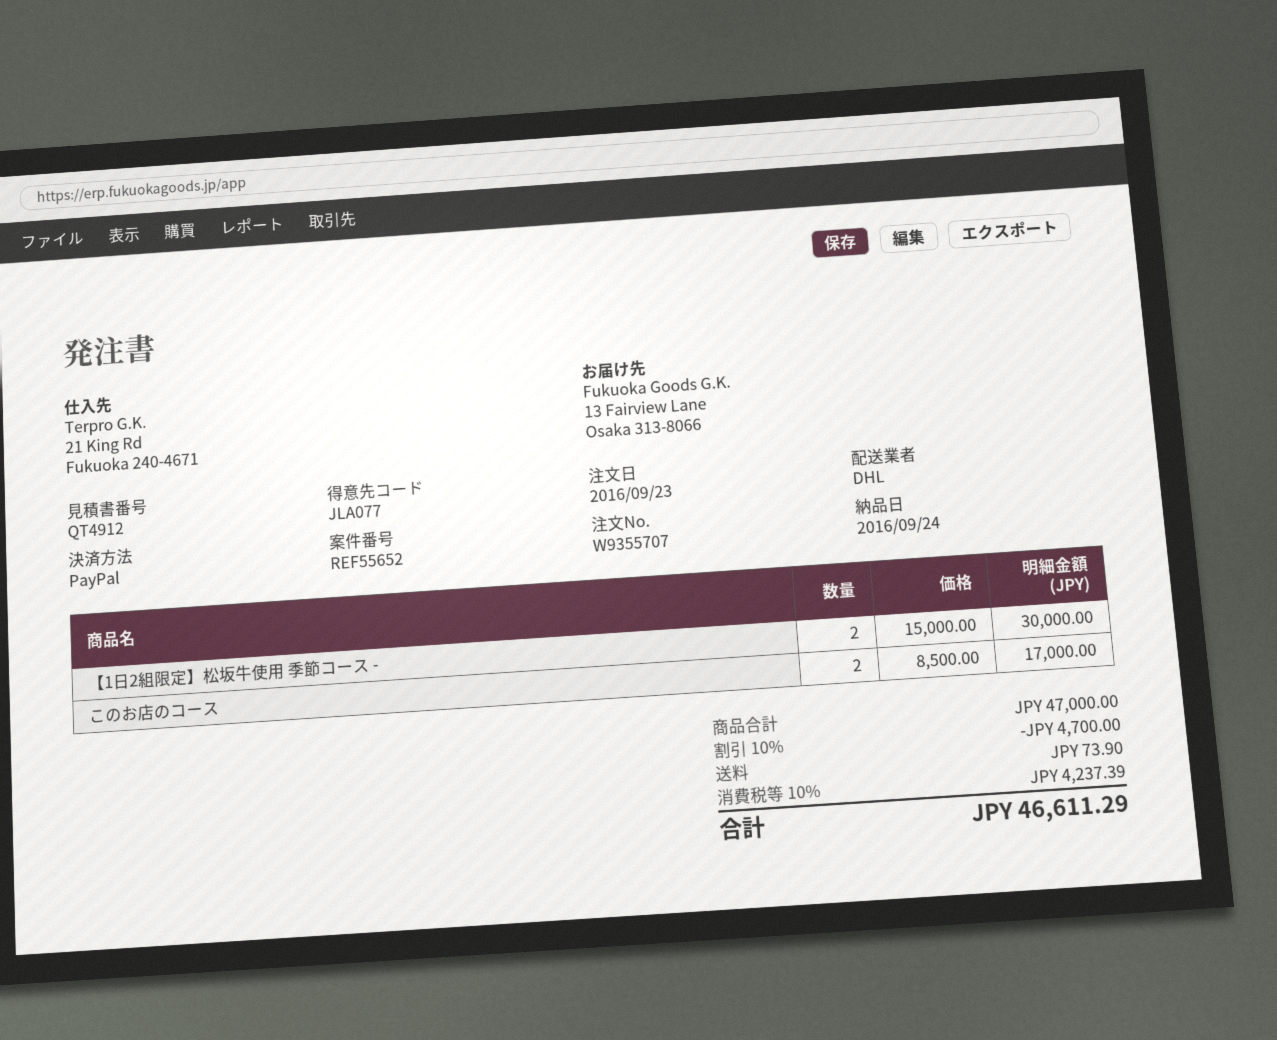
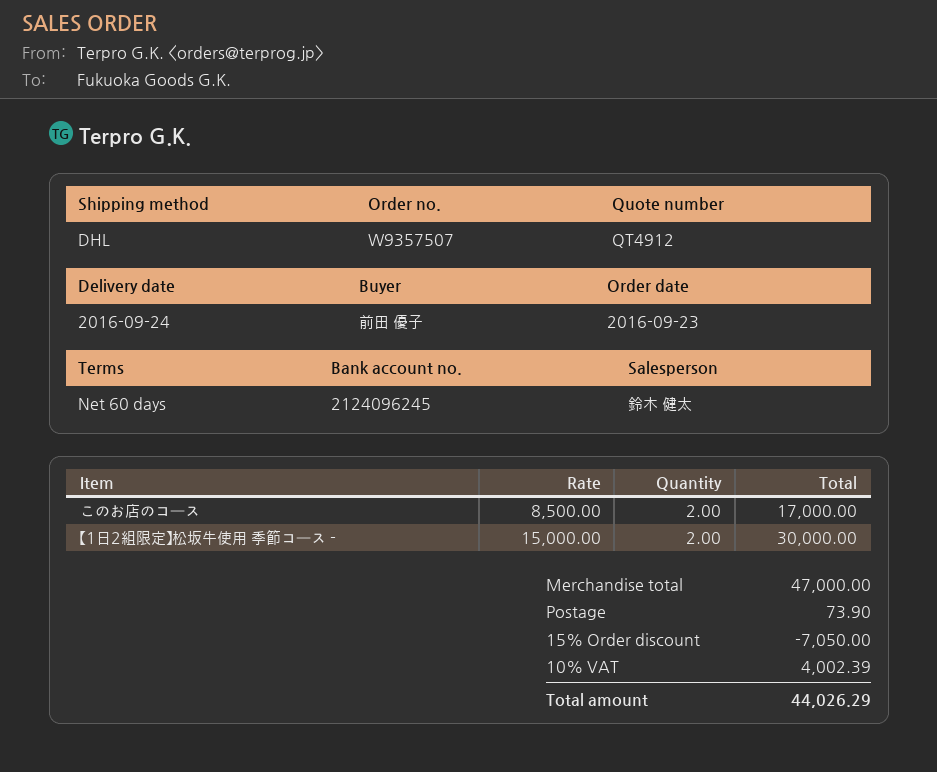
order number: W9355707 -> W9357507
discount: 10% = 4700.00 -> 15% = 7050.00
tax: 10% = 4237.39 -> 10% = 4002.39
total: 46611.29 -> 44026.29

